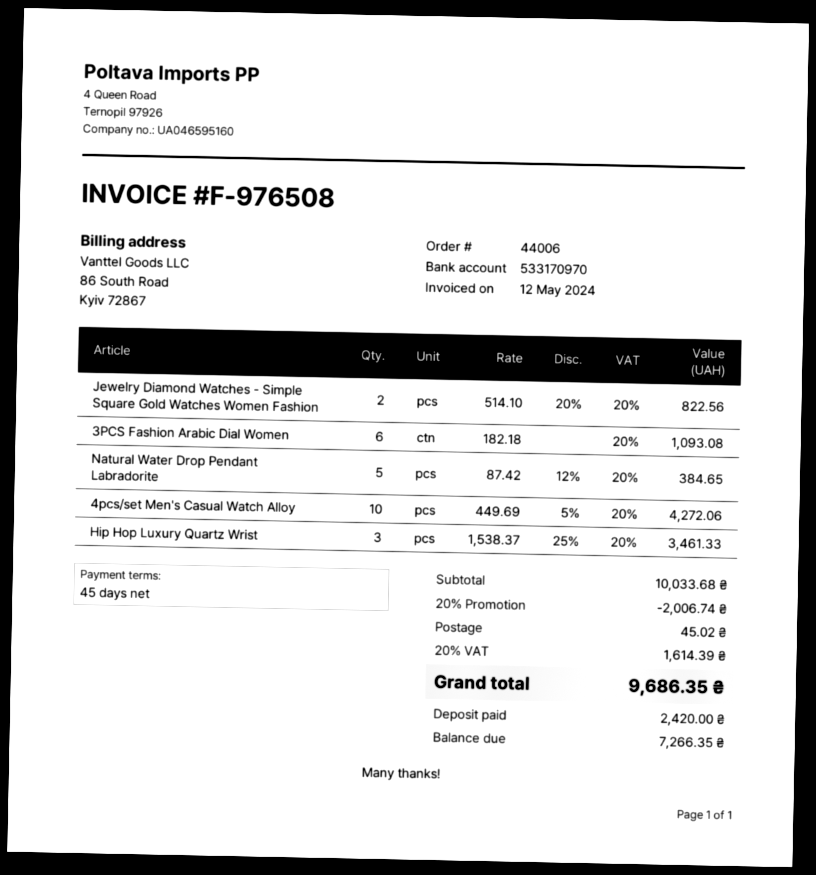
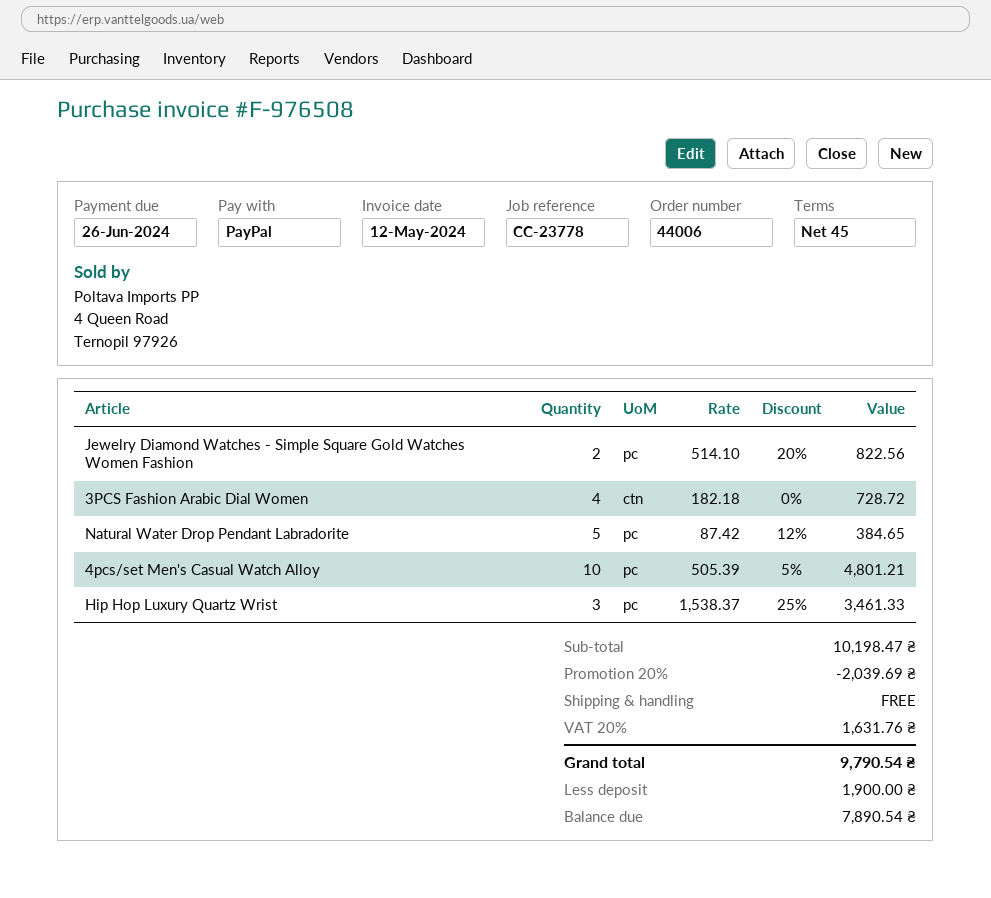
3PCS Fashion Arabic Dial Women: 6 x 182.18 = 1093.08 -> 4 x 182.18 = 728.72
4pcs/set Men's Casual Watch Alloy: 10 x 449.69 - 5% = 4272.06 -> 10 x 505.39 - 5% = 4801.21
subtotal: 10033.68 -> 10198.47
discount: 20% = 2006.74 -> 20% = 2039.69
shipping: 45.02 -> 0.00
tax: 20% = 1614.39 -> 20% = 1631.76
total: 9686.35 -> 9790.54
deposit: 2420.00 -> 1900.00
balance: 7266.35 -> 7890.54

